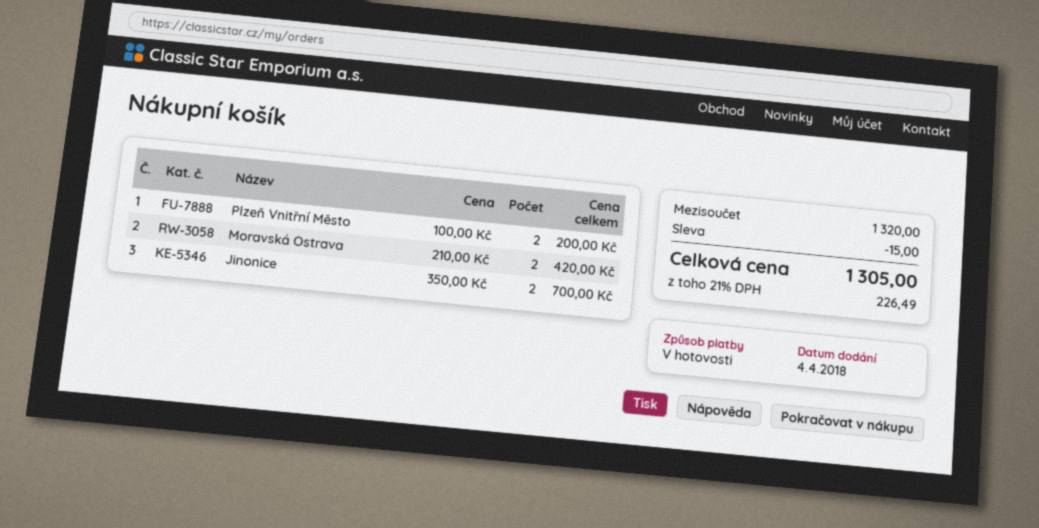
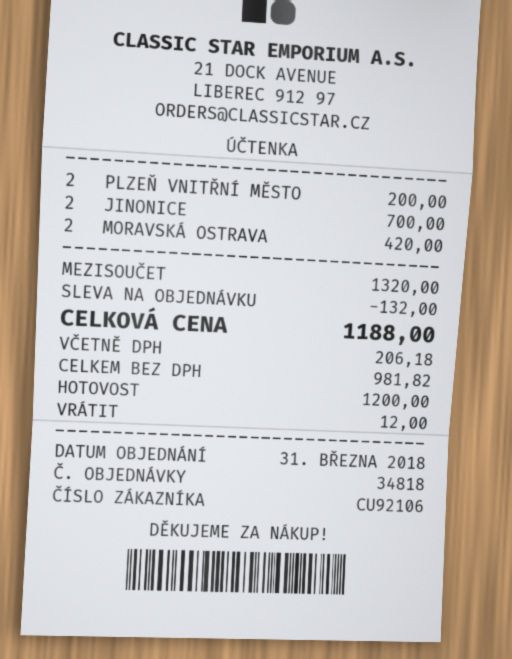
discount: 15.00 -> 132.00
tax: 226.49 -> 206.18
total: 1305.00 -> 1188.00

